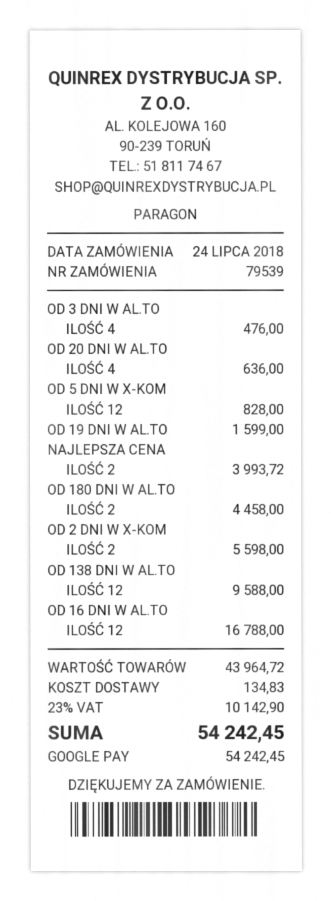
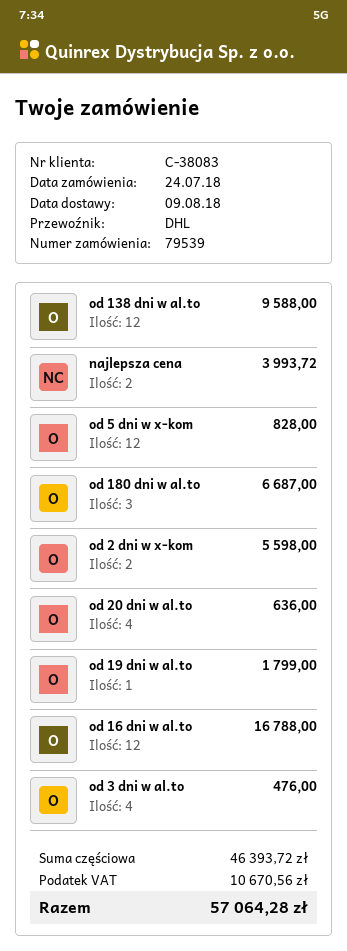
OD 19 DNI W AL.TO: 1 for 1599.00 -> 1 for 1799.00
OD 180 DNI W AL.TO: 2 for 4458.00 -> 3 for 6687.00
subtotal: 43964.72 -> 46393.72
shipping: 134.83 -> none
tax: 10142.90 -> 10670.56
total: 54242.45 -> 57064.28

